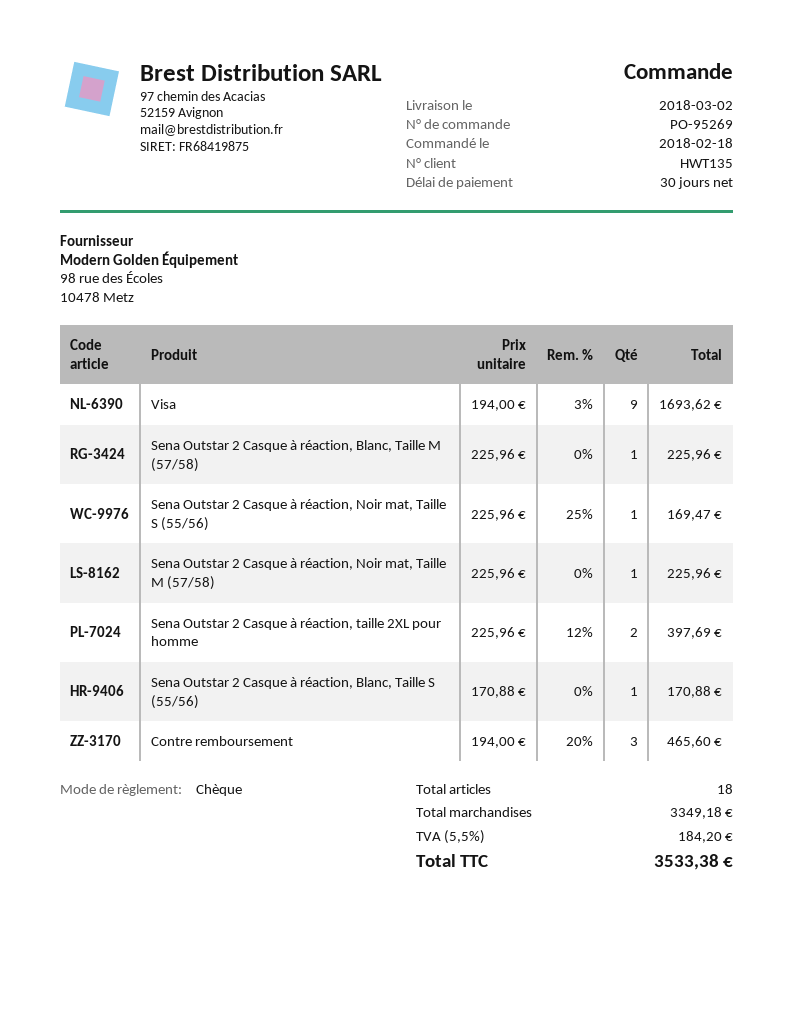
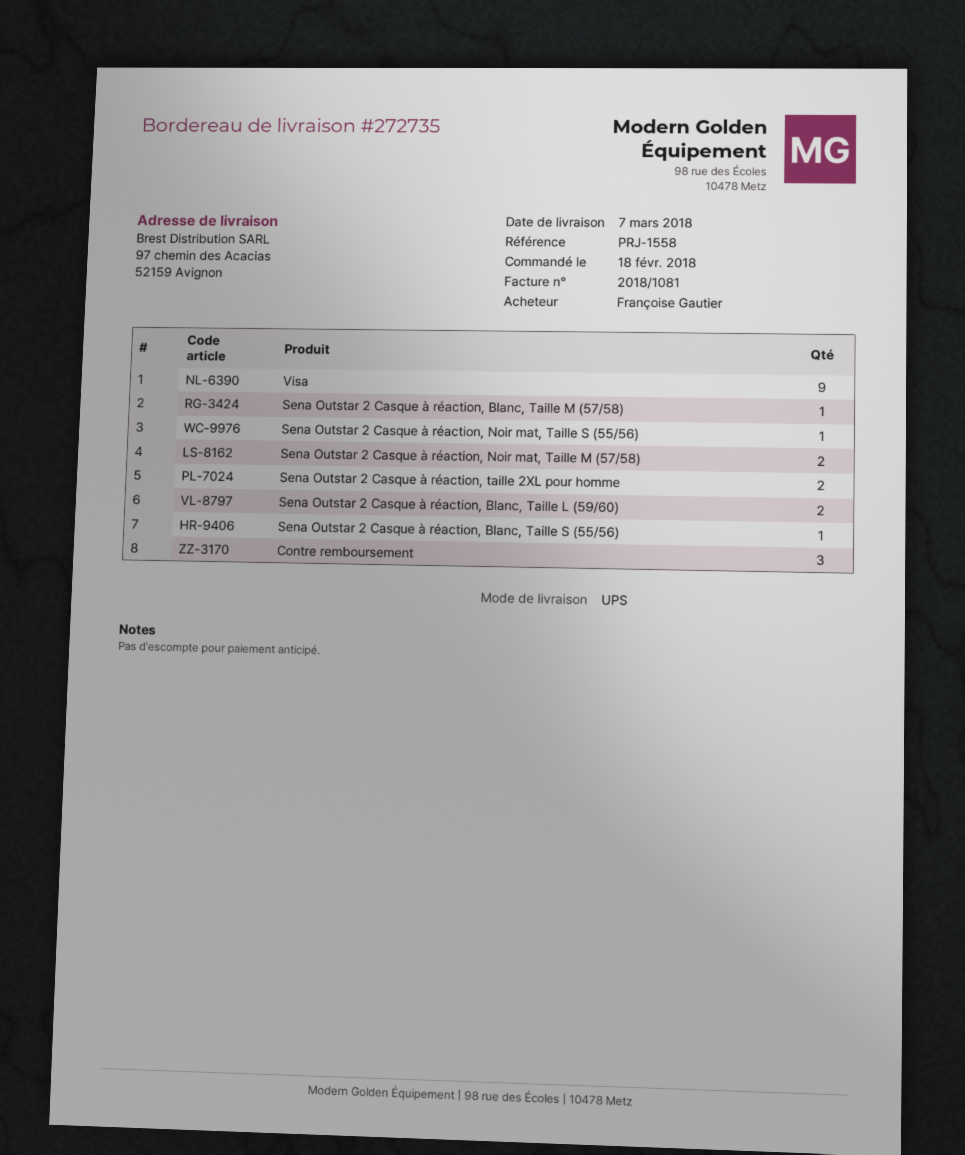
delivery date: 2018-03-02 -> 2018-03-07
Sena Outstar 2 Casque à réaction, Noir mat, Taille M (57/58): 1 -> 2
Sena Outstar 2 Casque à réaction, Blanc, Taille L (59/60): none -> 2

